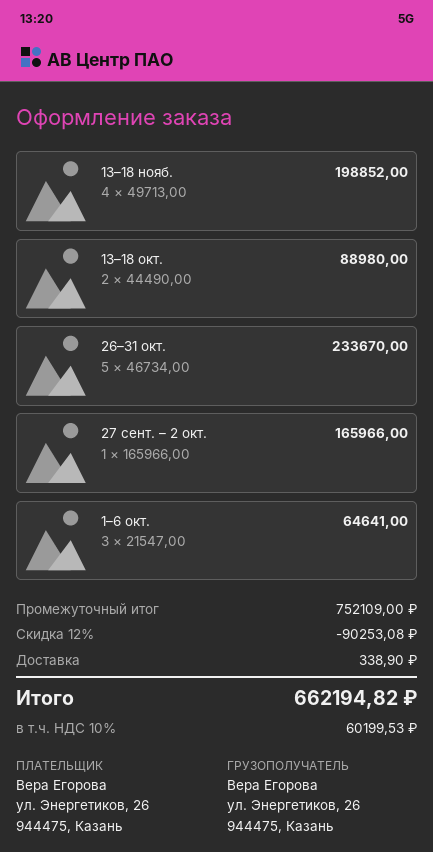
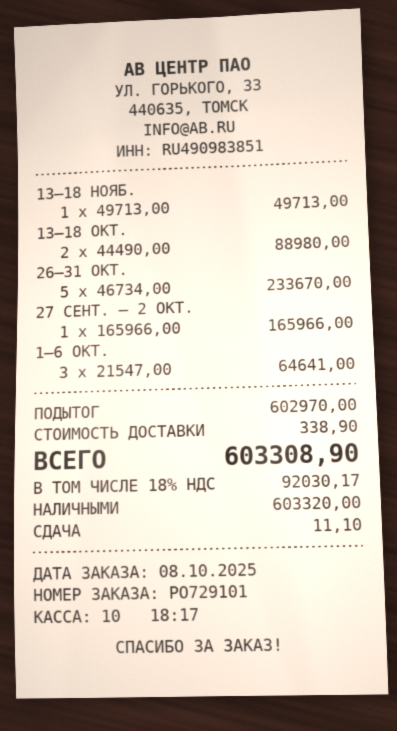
13–18 нояб.: 4 x 49713.00 = 198852.00 -> 1 x 49713.00 = 49713.00
subtotal: 752109.00 -> 602970.00
discount: 12% = 90253.08 -> none
tax: 10% = 60199.53 -> 18% = 92030.17
total: 662194.82 -> 603308.90

